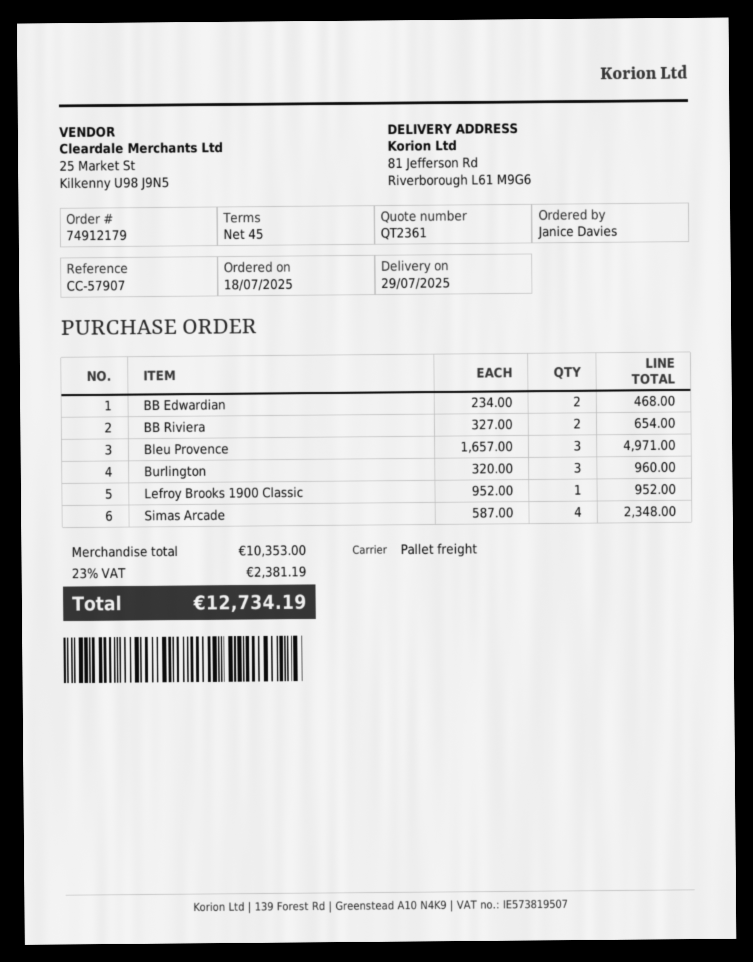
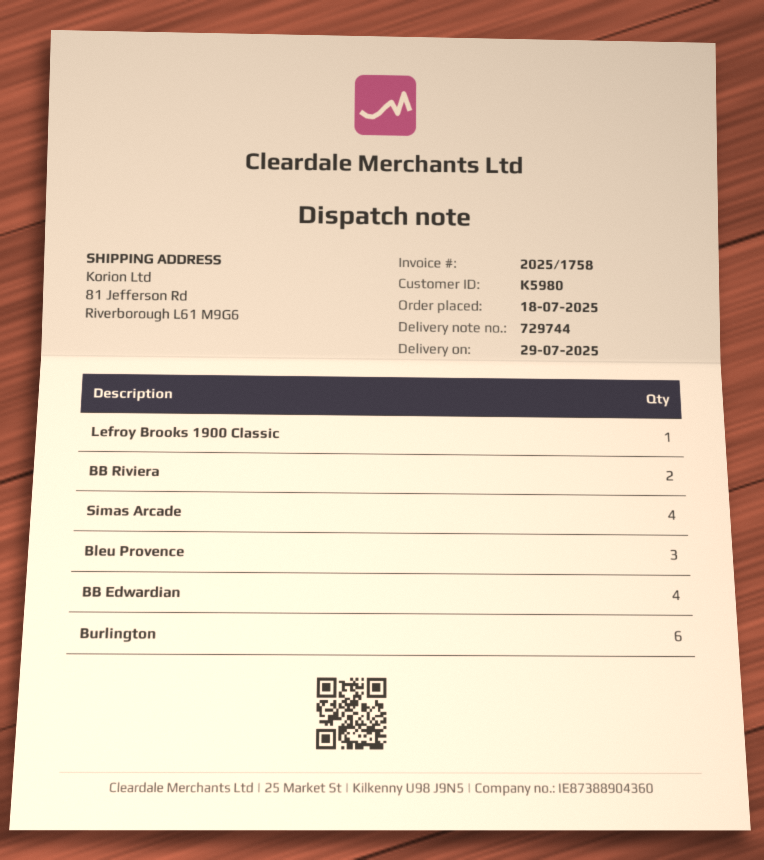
BB Edwardian: 2 -> 4
Burlington: 3 -> 6

